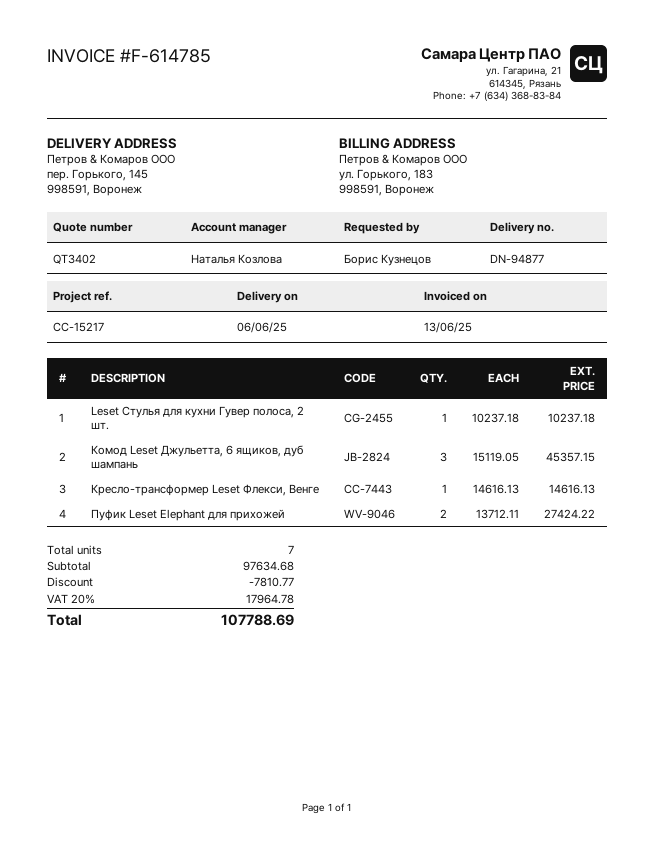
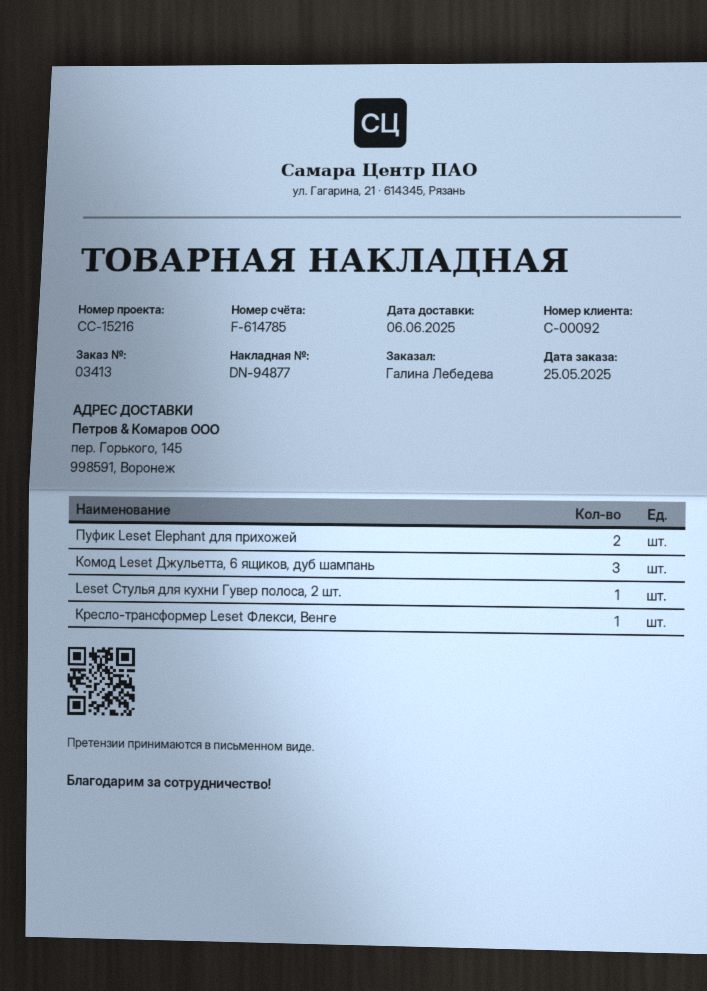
reference: CC-15217 -> CC-15216
ordered by: Борис Кузнецов -> Галина Лебедева

